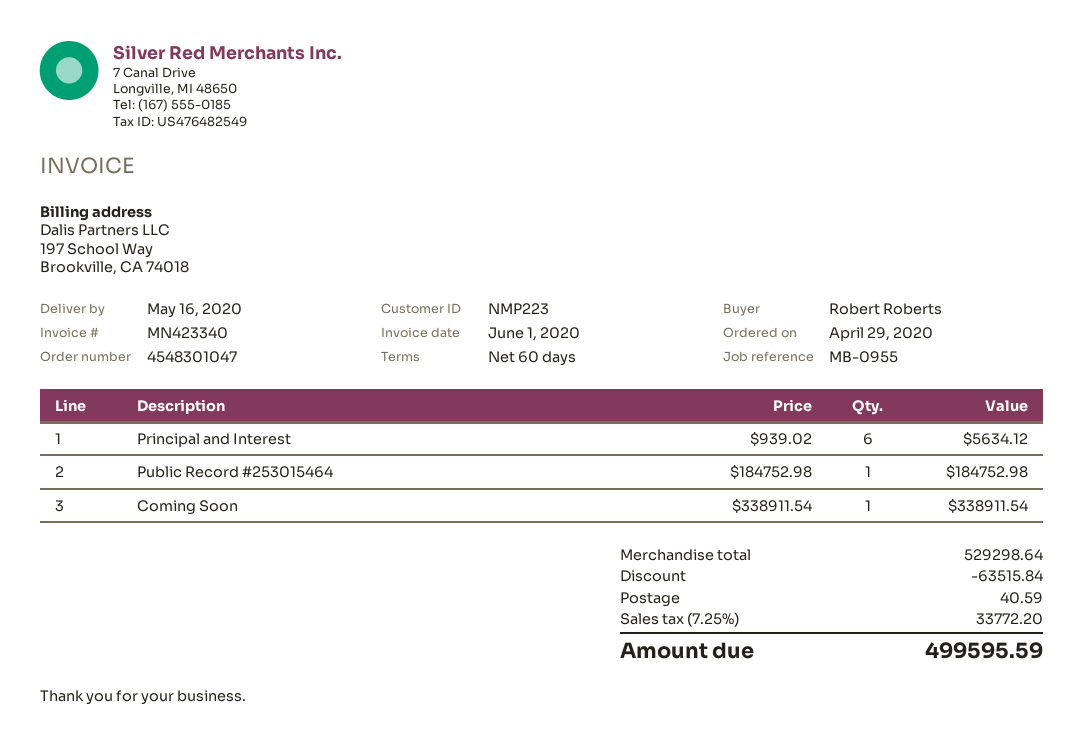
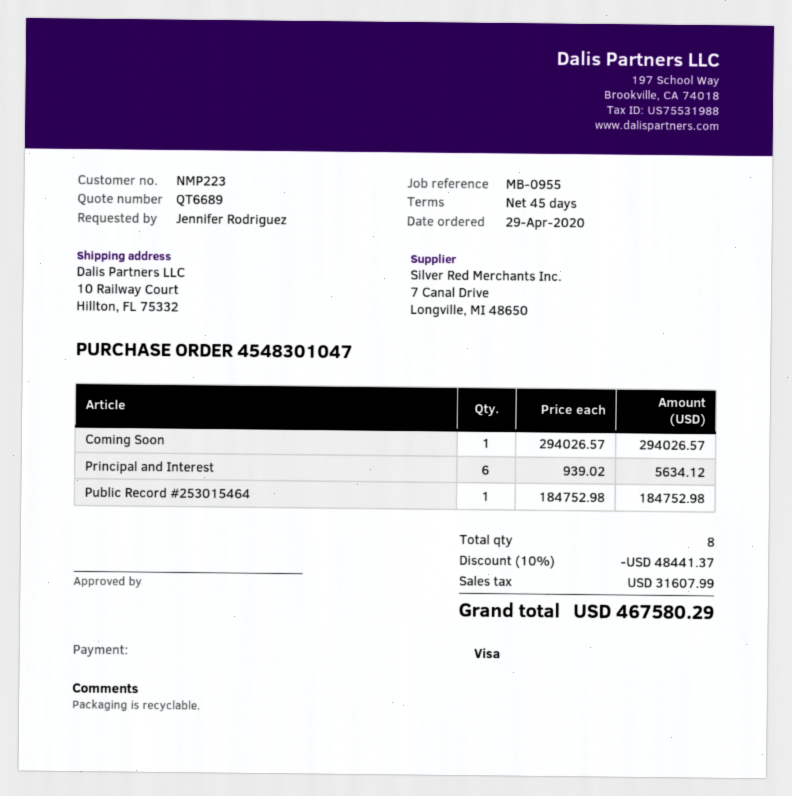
payment terms: 60 days -> 45 days
ordered by: Robert Roberts -> Jennifer Rodriguez
Coming Soon: 1 x 338911.54 = 338911.54 -> 1 x 294026.57 = 294026.57
discount: 63515.84 -> 48441.37
shipping: 40.59 -> none
tax: 33772.20 -> 31607.99
total: 499595.59 -> 467580.29

